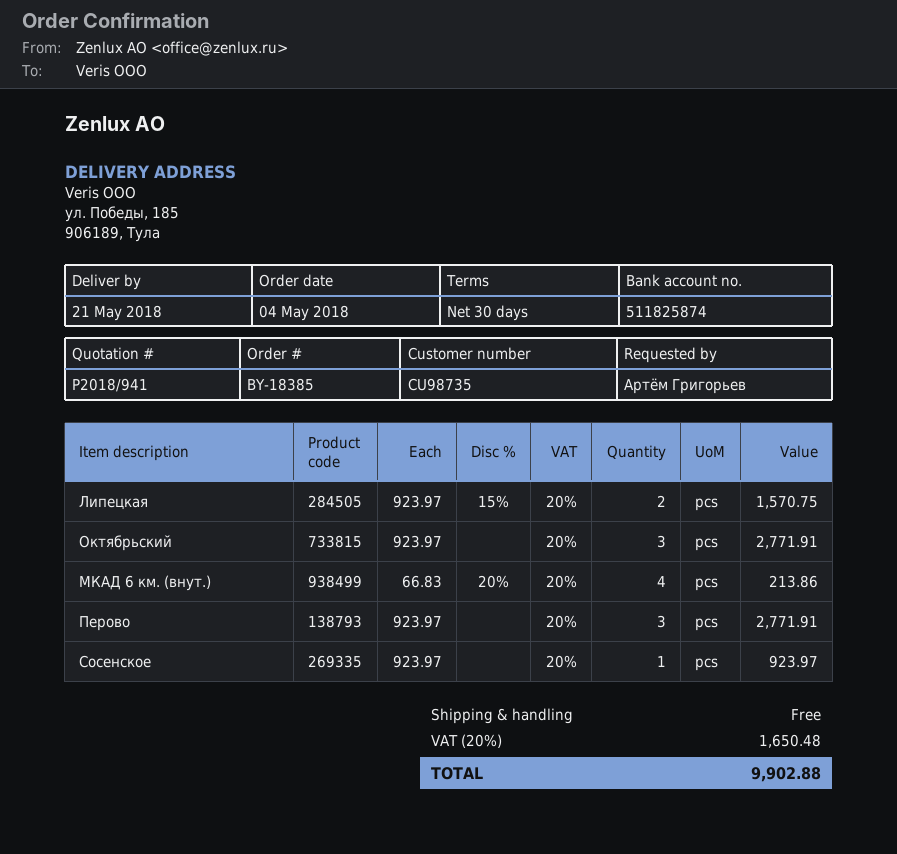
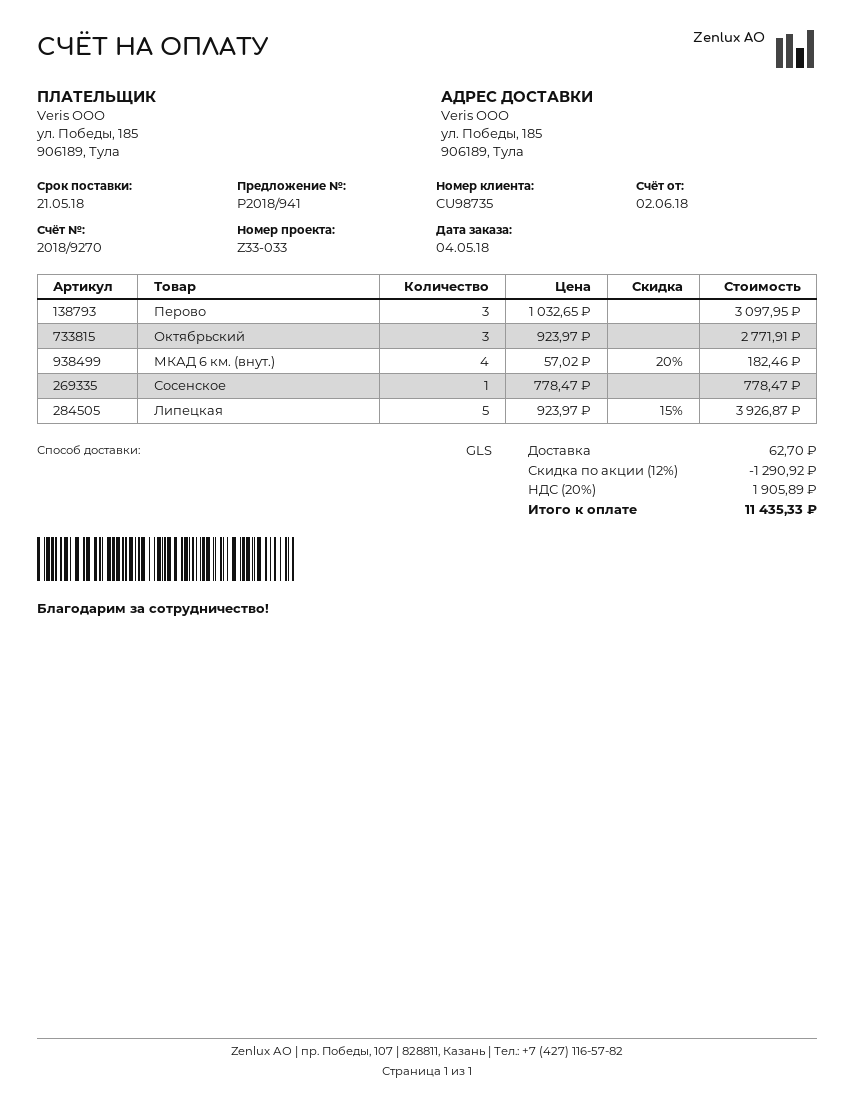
Липецкая: 2 x 923.97 - 15% = 1570.75 -> 5 x 923.97 - 15% = 3926.87
МКАД 6 км. (внут.): 4 x 66.83 - 20% = 213.86 -> 4 x 57.02 - 20% = 182.46
Перово: 3 x 923.97 = 2771.91 -> 3 x 1032.65 = 3097.95
Сосенское: 1 x 923.97 = 923.97 -> 1 x 778.47 = 778.47
discount: none -> 12% = 1290.92
shipping: 0.00 -> 62.70
tax: 20% = 1650.48 -> 20% = 1905.89
total: 9902.88 -> 11435.33

